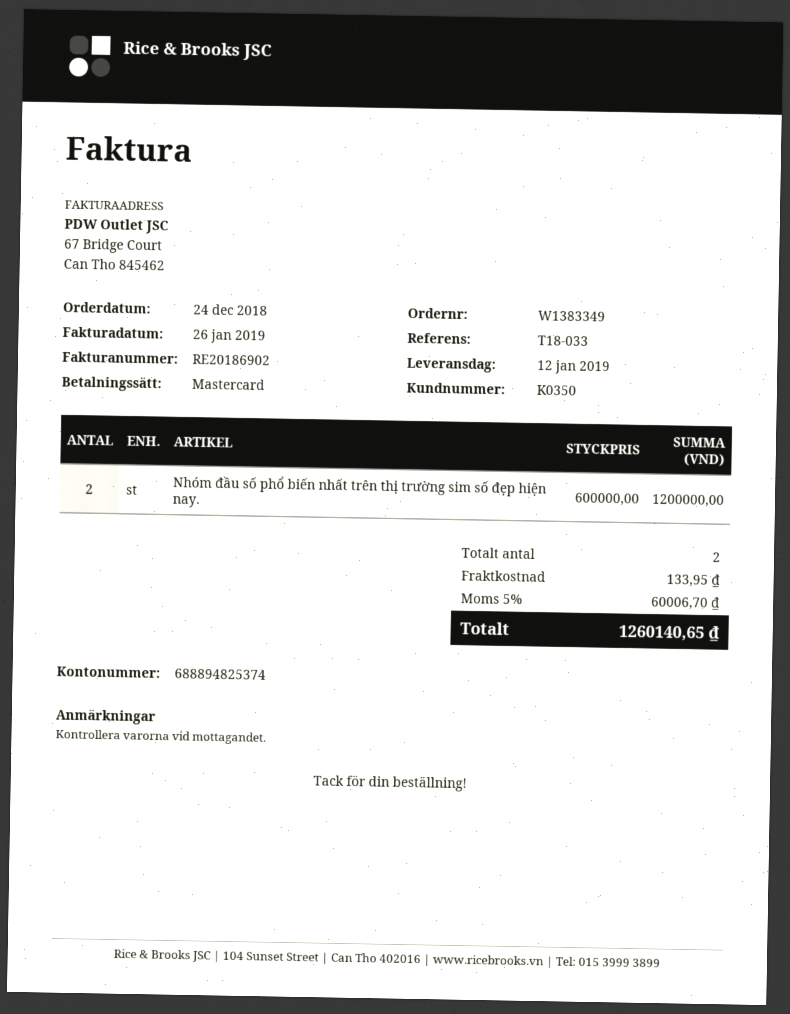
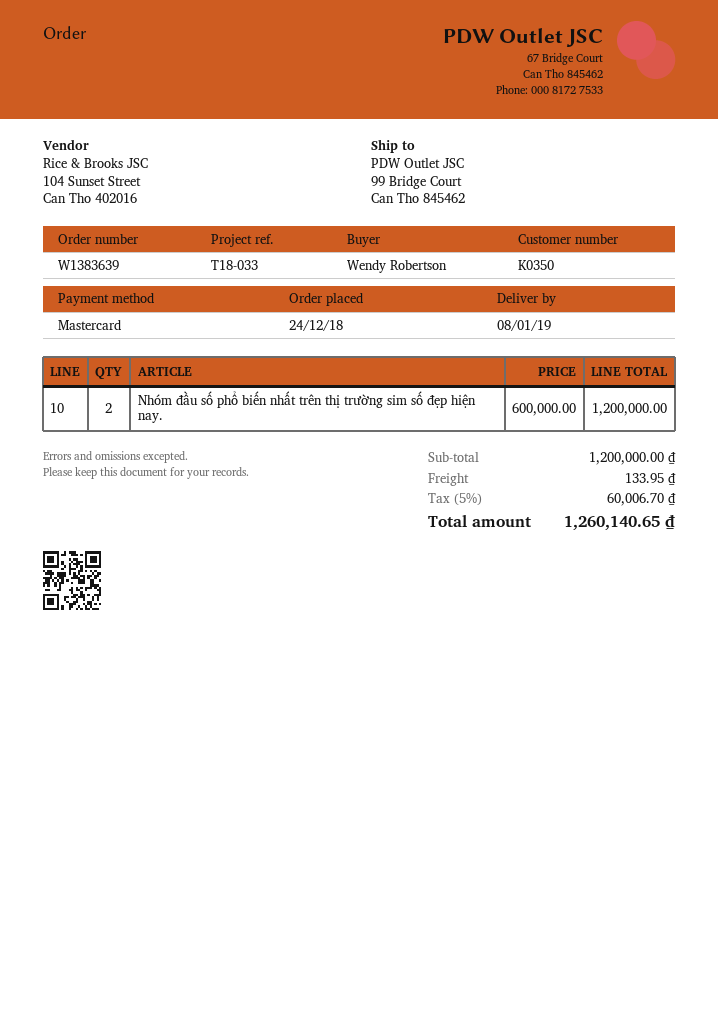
order number: W1383349 -> W1383639
delivery date: 2019-01-12 -> 2019-01-08

